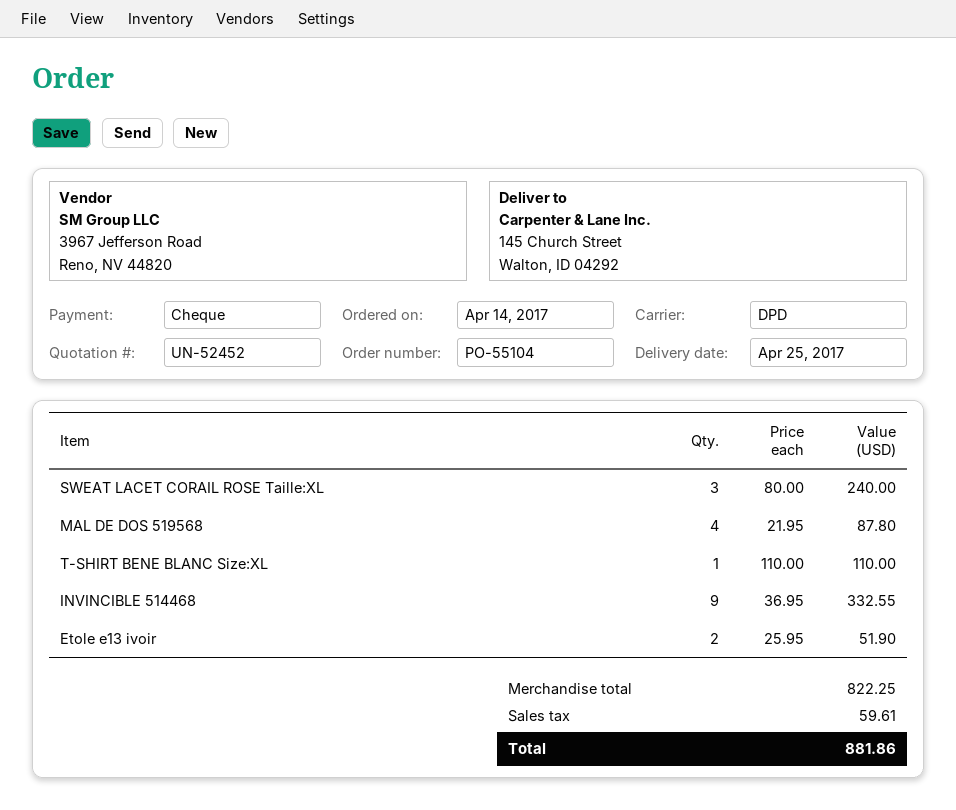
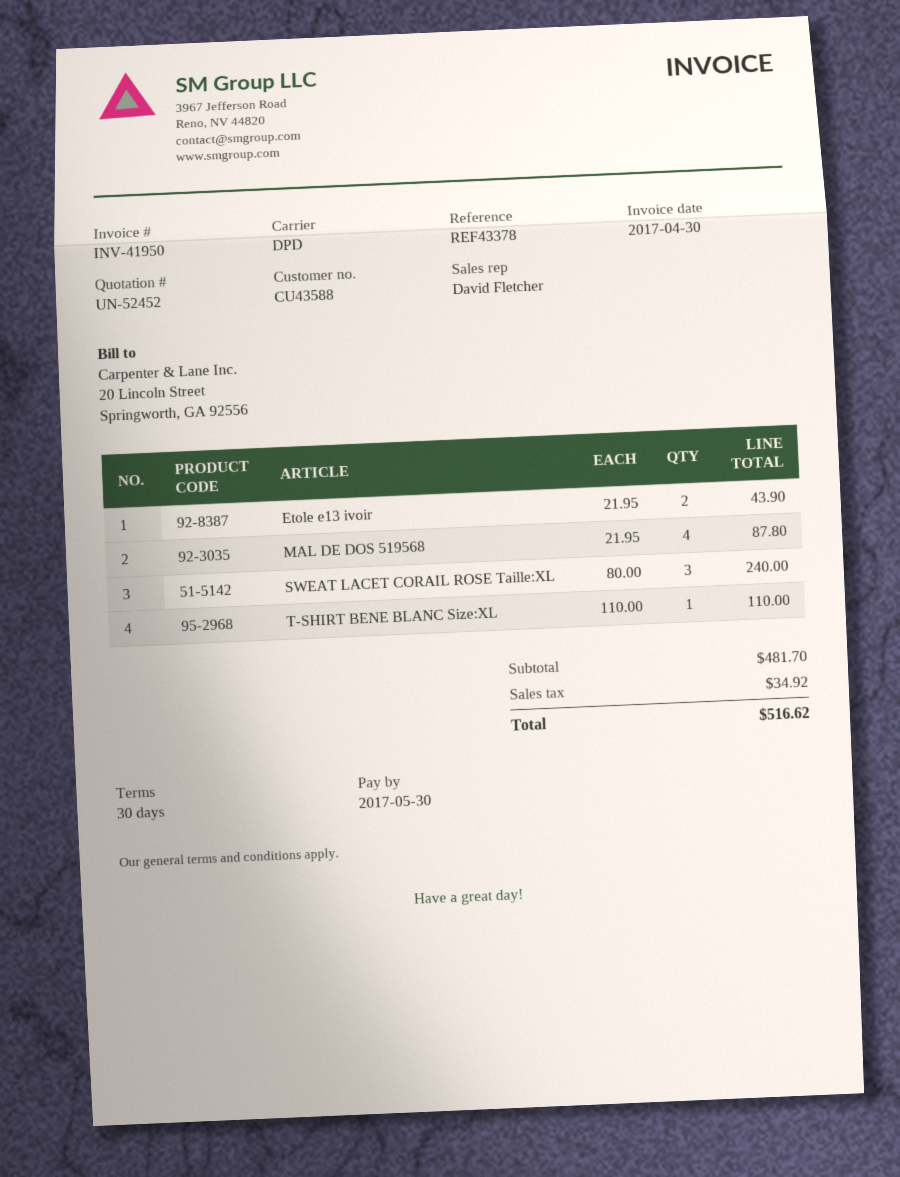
INVINCIBLE 514468: 9 x 36.95 = 332.55 -> none
Etole e13 ivoir: 2 x 25.95 = 51.90 -> 2 x 21.95 = 43.90
subtotal: 822.25 -> 481.70
tax: 59.61 -> 34.92
total: 881.86 -> 516.62

